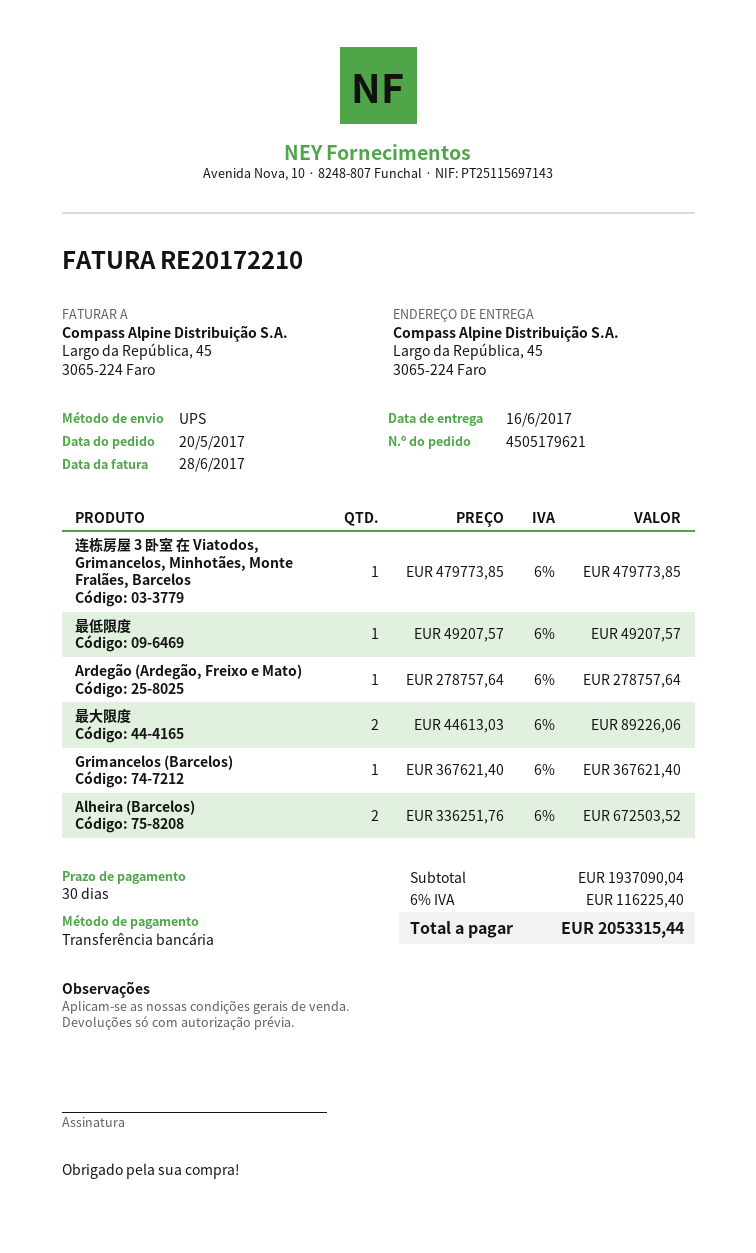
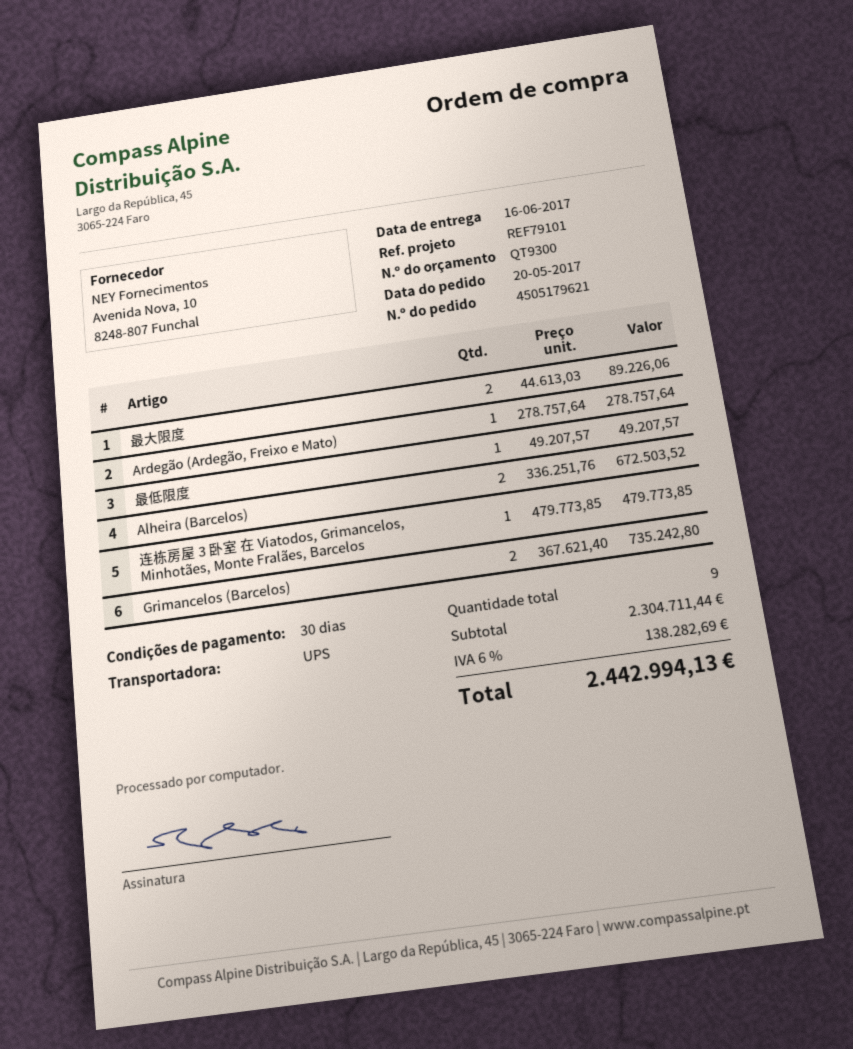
Grimancelos (Barcelos): 1 x 367621.40 = 367621.40 -> 2 x 367621.40 = 735242.80
subtotal: 1937090.04 -> 2304711.44
tax: 6% = 116225.40 -> 6% = 138282.69
total: 2053315.44 -> 2442994.13

